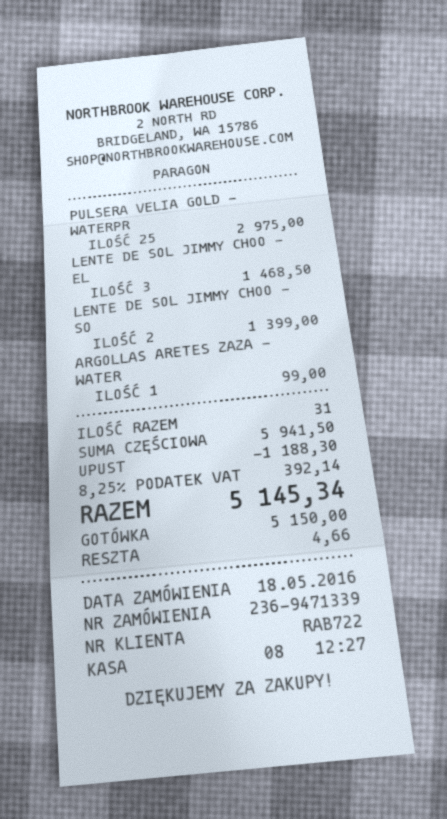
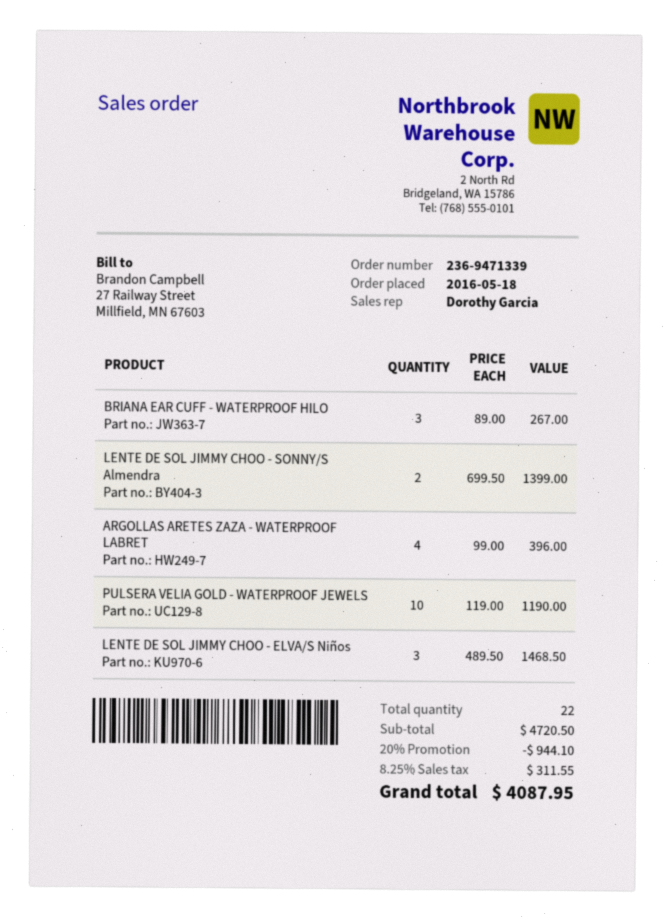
PULSERA VELIA GOLD - WATERPR: 25 for 2975.00 -> 10 for 1190.00
ARGOLLAS ARETES ZAZA - WATER: 1 for 99.00 -> 4 for 396.00
BRIANA EAR CUFF - WATERPROOF HILO: none -> 3 for 267.00
total quantity: 31 -> 22
subtotal: 5941.50 -> 4720.50
discount: 1188.30 -> 944.10
tax: 8.25% = 392.14 -> 8.25% = 311.55
total: 5145.34 -> 4087.95

